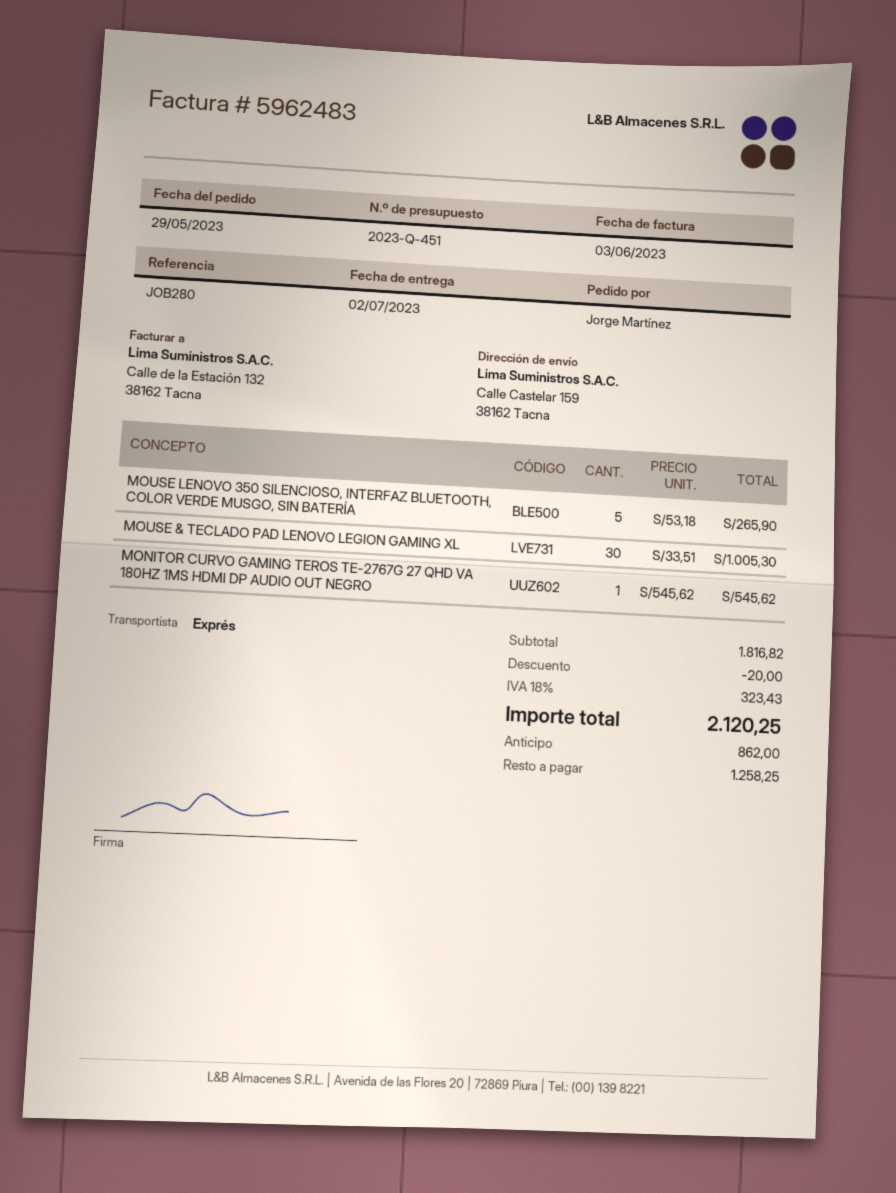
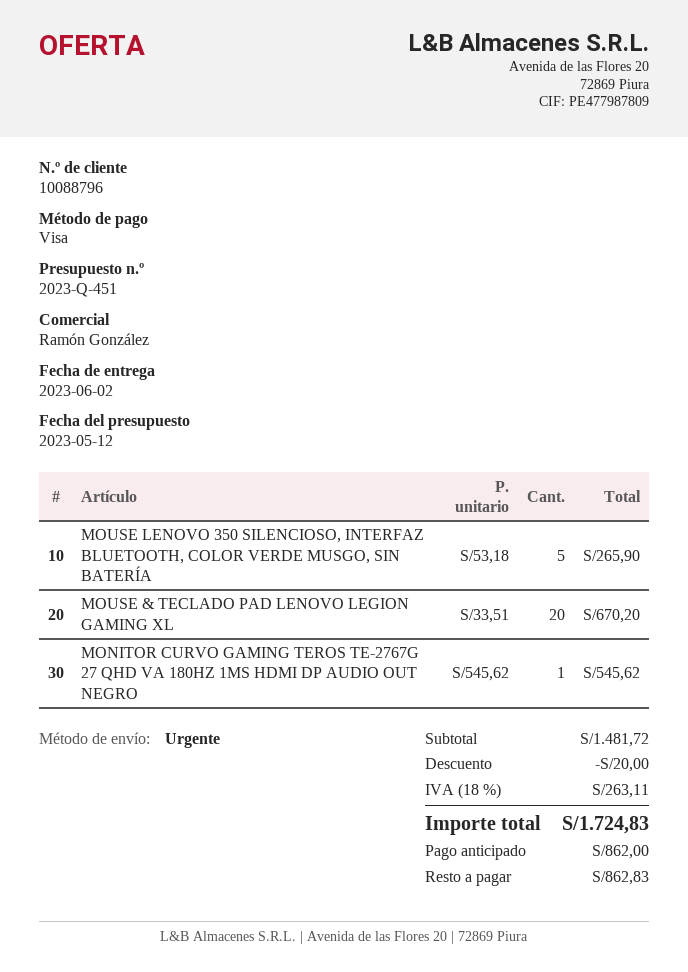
delivery date: 2023-07-02 -> 2023-06-02
MOUSE & TECLADO PAD LENOVO LEGION GAMING XL: 30 x 33.51 = 1005.30 -> 20 x 33.51 = 670.20
subtotal: 1816.82 -> 1481.72
tax: 18% = 323.43 -> 18% = 263.11
total: 2120.25 -> 1724.83
balance: 1258.25 -> 862.83

